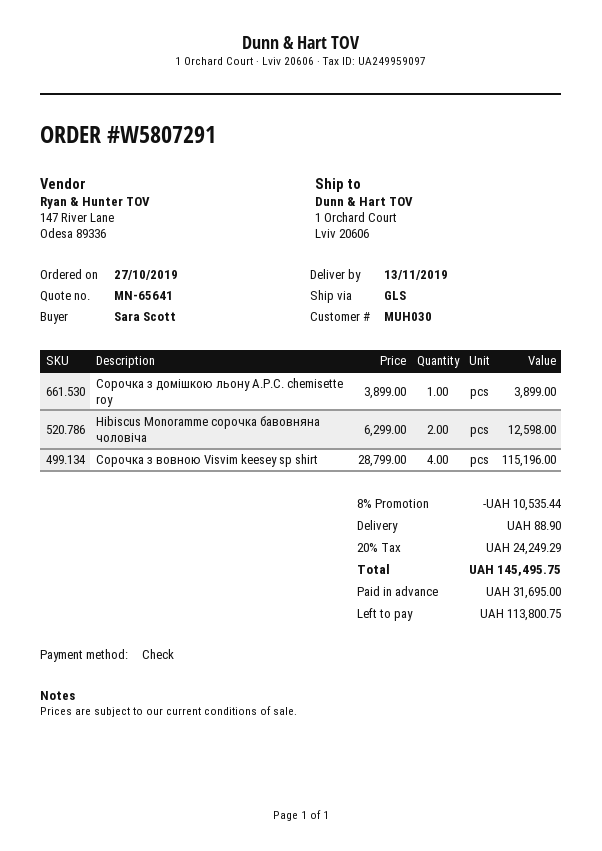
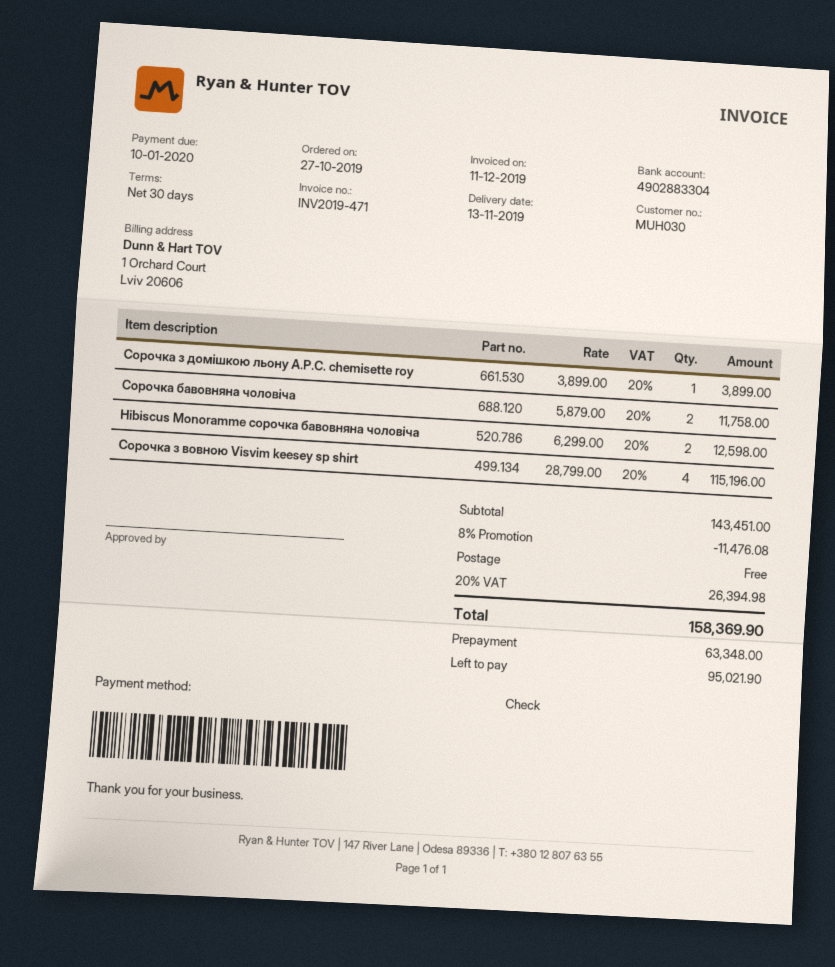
Сорочка бавовняна чоловіча: none -> 2 x 5879.00 = 11758.00
discount: 8% = 10535.44 -> 8% = 11476.08
shipping: 88.90 -> 0.00
tax: 20% = 24249.29 -> 20% = 26394.98
total: 145495.75 -> 158369.90
deposit: 31695.00 -> 63348.00
balance: 113800.75 -> 95021.90

